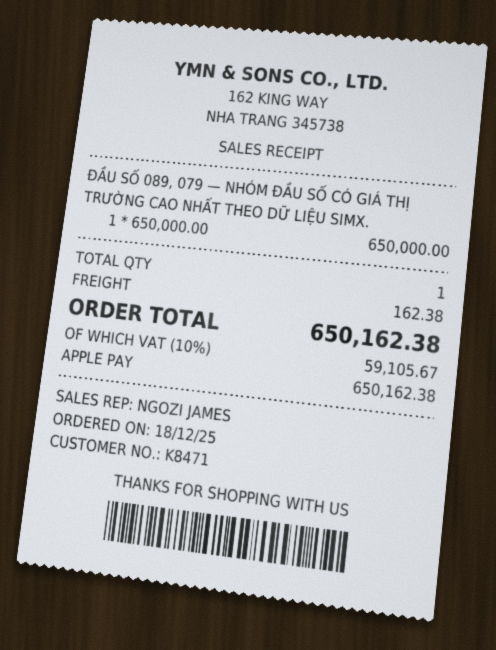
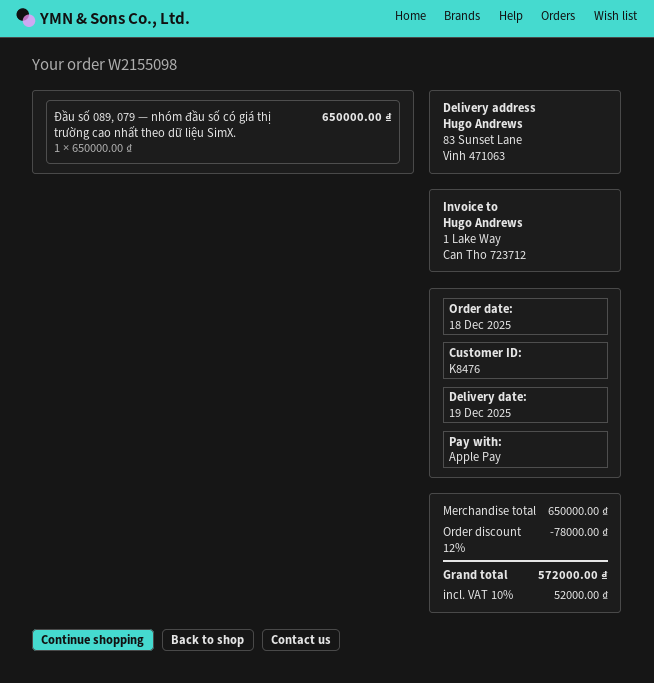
customer number: K8471 -> K8476
discount: none -> 12% = 78000.00
shipping: 162.38 -> none
tax: 10% = 59105.67 -> 10% = 52000.00
total: 650162.38 -> 572000.00

